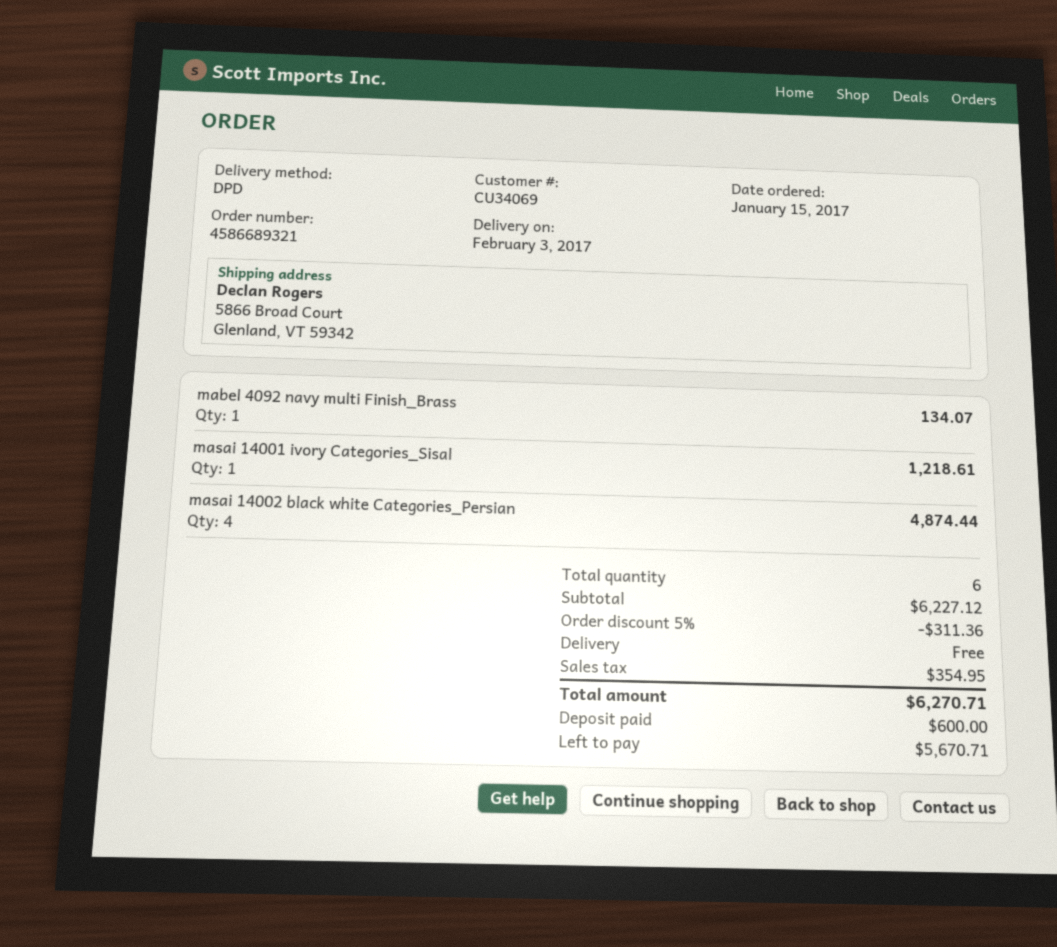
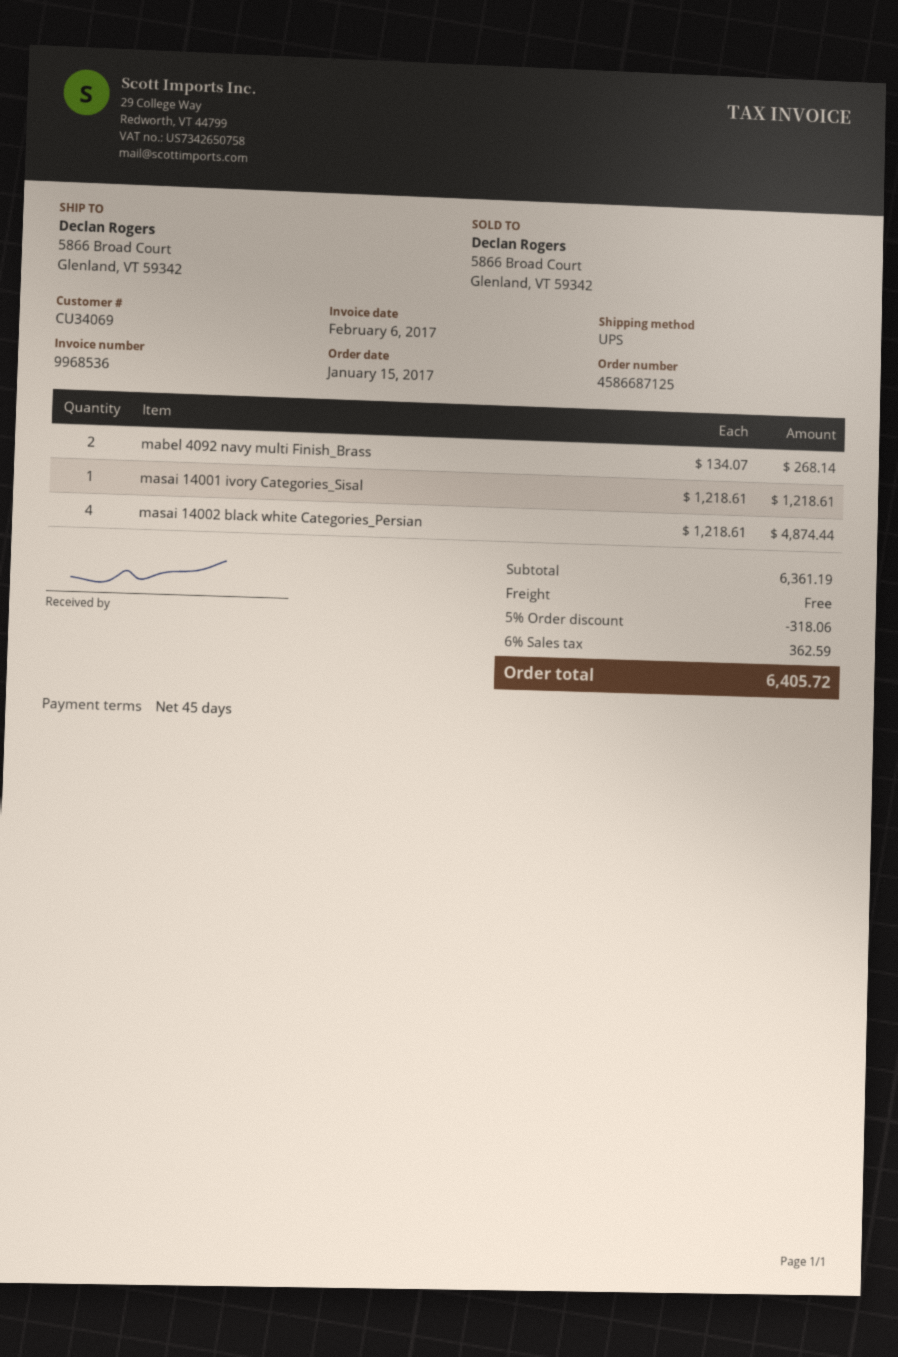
order number: 4586689321 -> 4586687125
shipping method: DPD -> UPS
mabel 4092 navy multi Finish_Brass: 1 for 134.07 -> 2 for 268.14
subtotal: 6227.12 -> 6361.19
discount: 5% = 311.36 -> 5% = 318.06
tax: 354.95 -> 362.59
total: 6270.71 -> 6405.72

